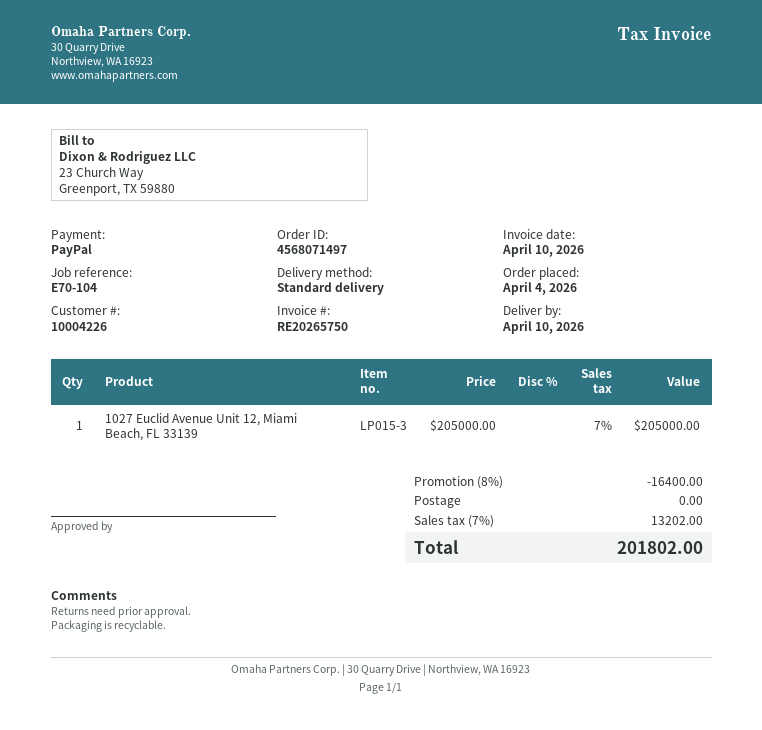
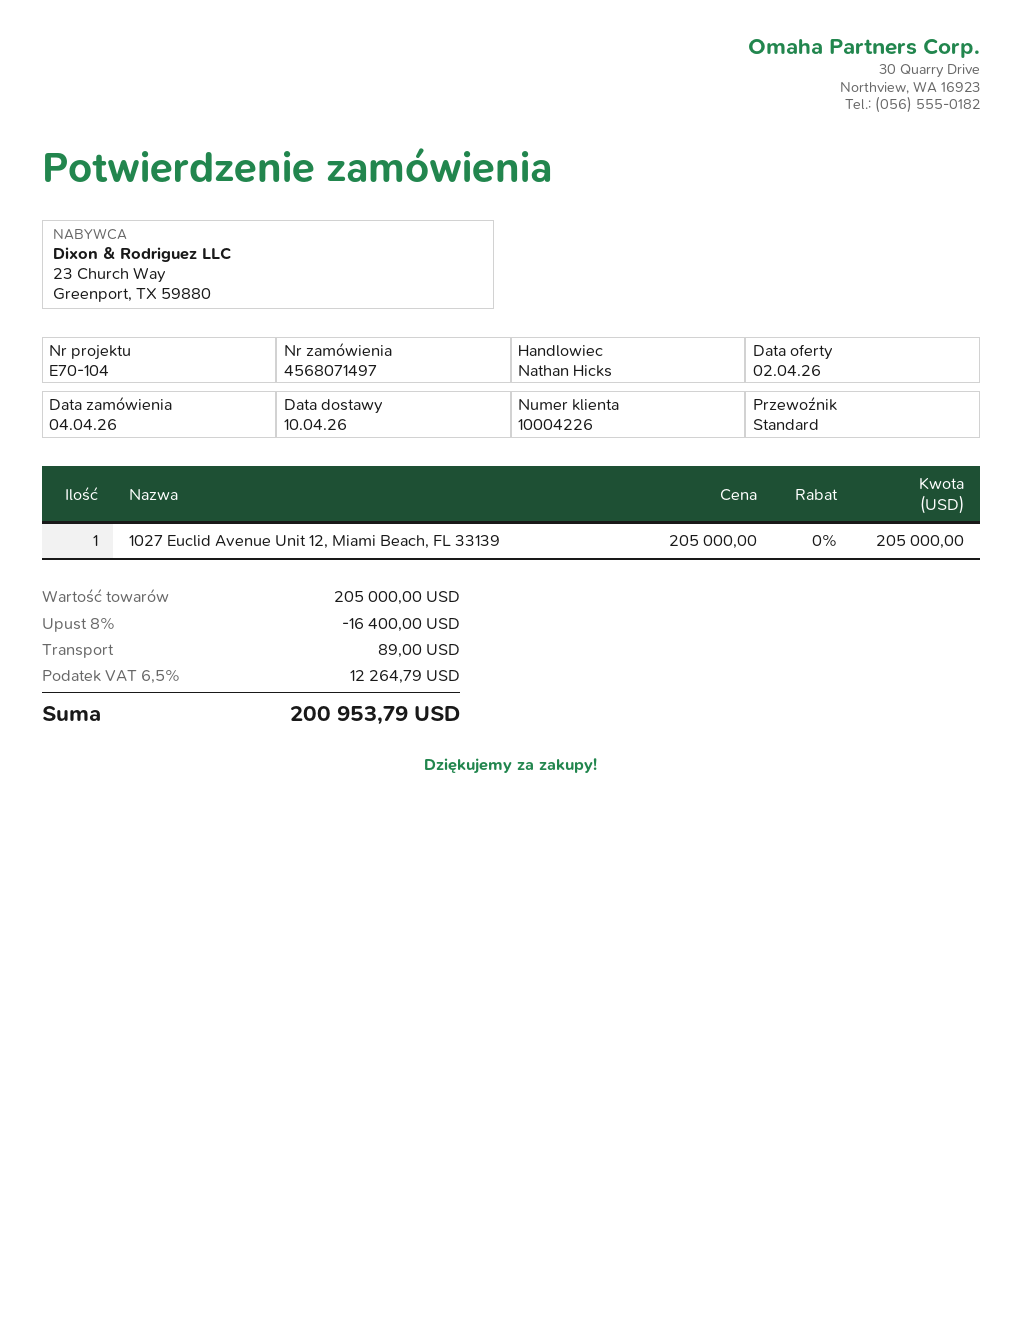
shipping: 0.00 -> 89.00
tax: 7% = 13202.00 -> 6.5% = 12264.79
total: 201802.00 -> 200953.79

